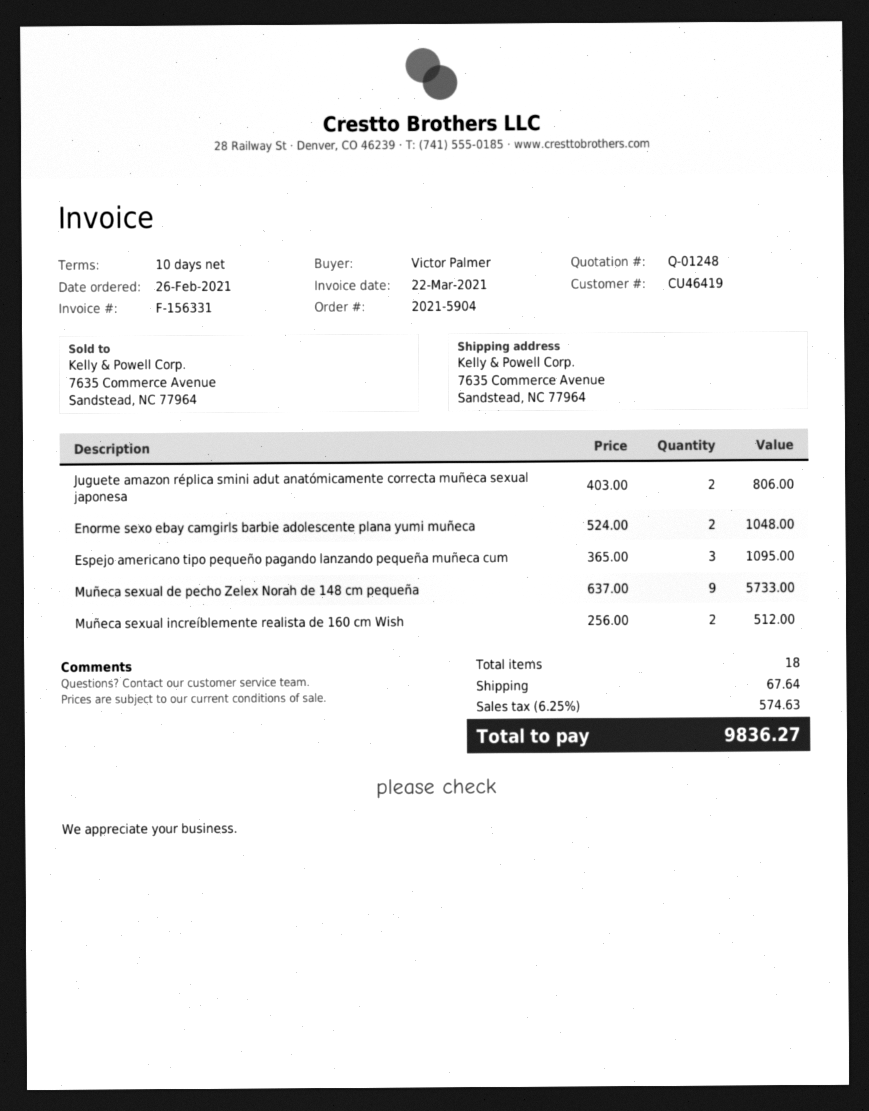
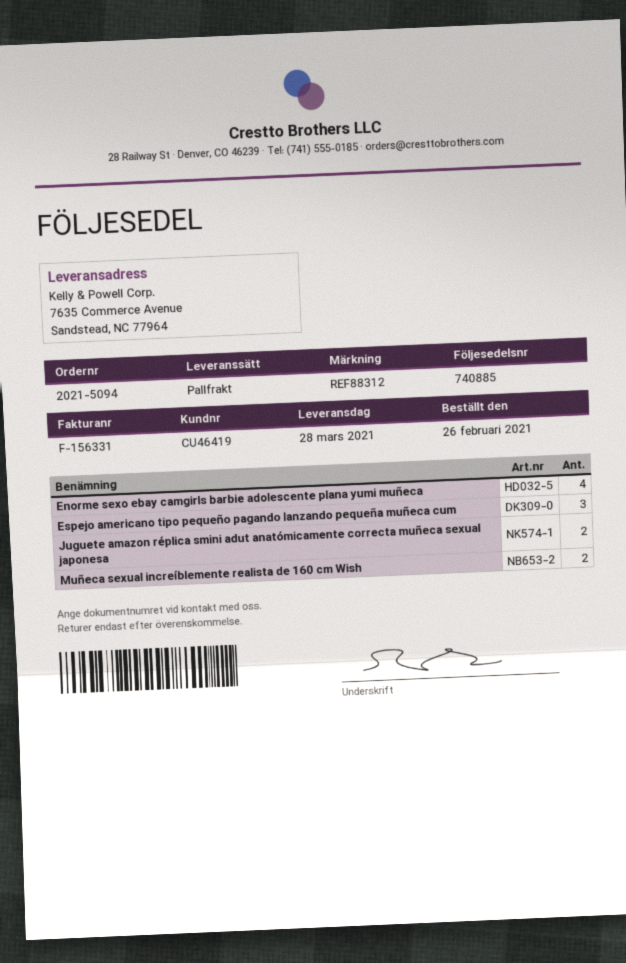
order number: 2021-5904 -> 2021-5094
Enorme sexo ebay camgirls barbie adolescente plana yumi muñeca: 2 -> 4
Muñeca sexual de pecho Zelex Norah de 148 cm pequeña: 9 -> none

